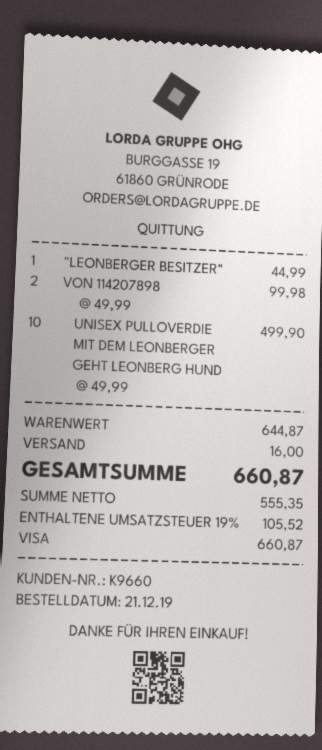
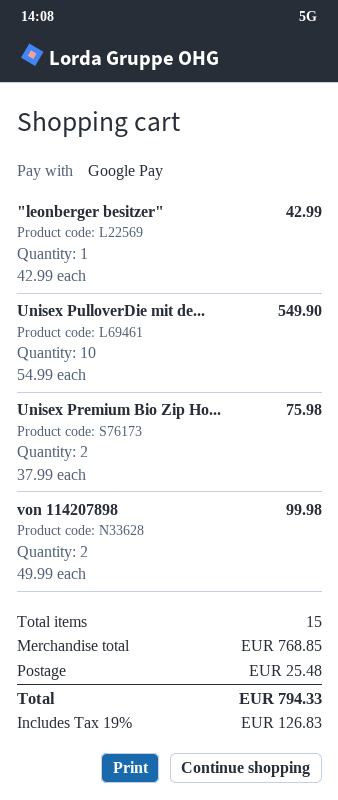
payment method: Visa -> Google Pay
"LEONBERGER BESITZER": 1 x 44.99 = 44.99 -> 1 x 42.99 = 42.99
UNISEX PULLOVERDIE MIT DEM LEONBERGER GEHT LEONBERG HUND: 10 x 49.99 = 499.90 -> 10 x 54.99 = 549.90
Unisex Premium Bio Zip Ho...: none -> 2 x 37.99 = 75.98
subtotal: 644.87 -> 768.85
shipping: 16.00 -> 25.48
tax: 19% = 105.52 -> 19% = 126.83
total: 660.87 -> 794.33

